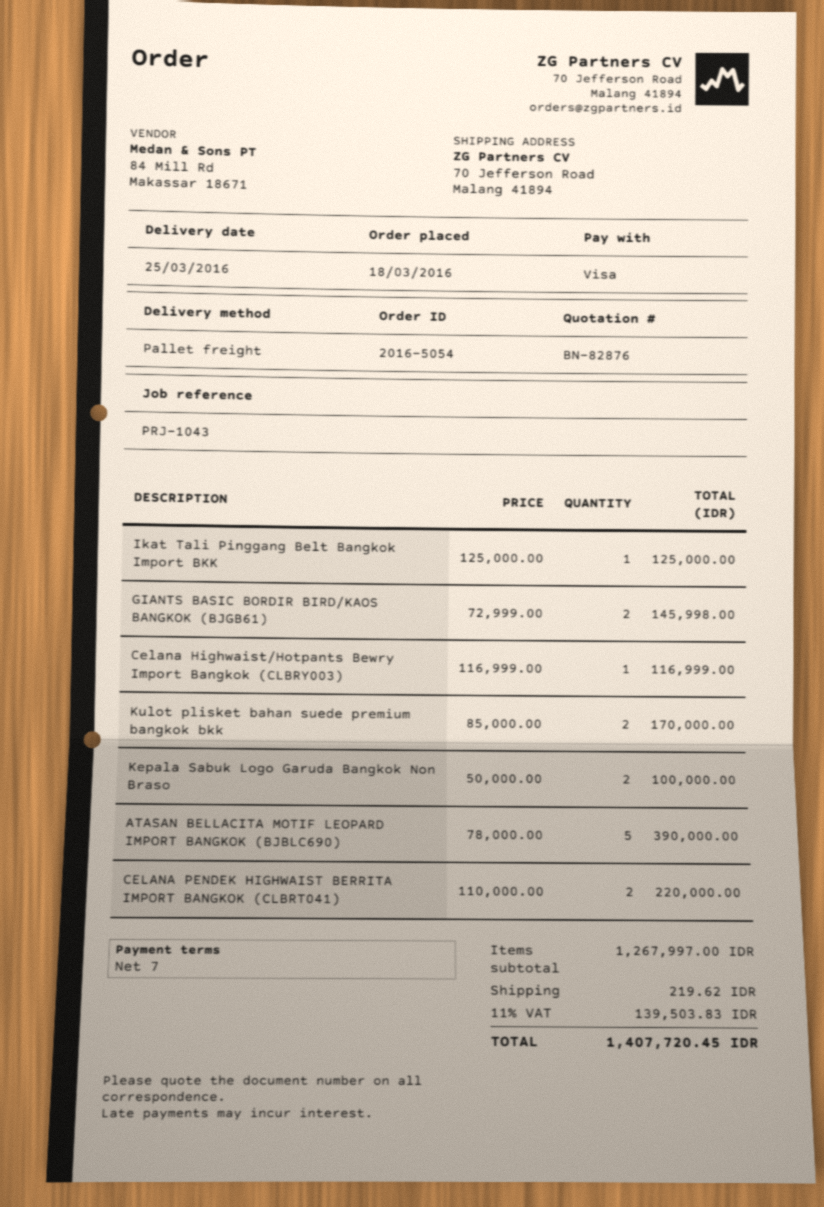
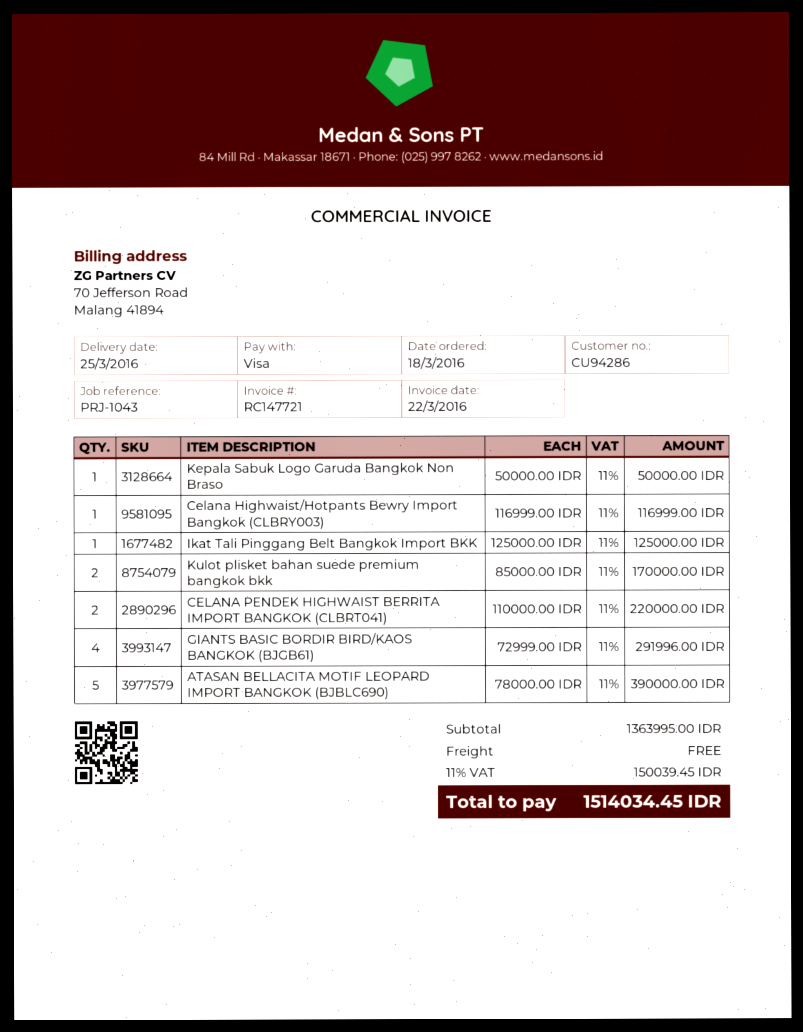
GIANTS BASIC BORDIR BIRD/KAOS BANGKOK (BJGB61): 2 x 72999.00 = 145998.00 -> 4 x 72999.00 = 291996.00
Kepala Sabuk Logo Garuda Bangkok Non Braso: 2 x 50000.00 = 100000.00 -> 1 x 50000.00 = 50000.00
subtotal: 1267997.00 -> 1363995.00
shipping: 219.62 -> 0.00
tax: 11% = 139503.83 -> 11% = 150039.45
total: 1407720.45 -> 1514034.45

